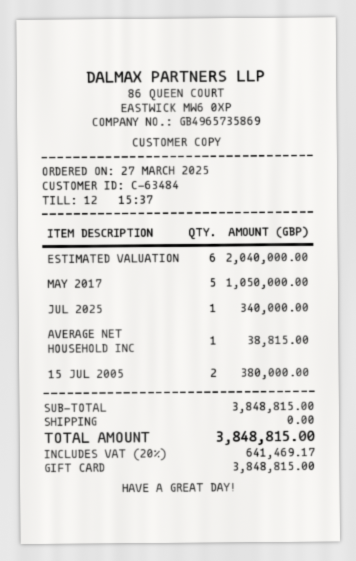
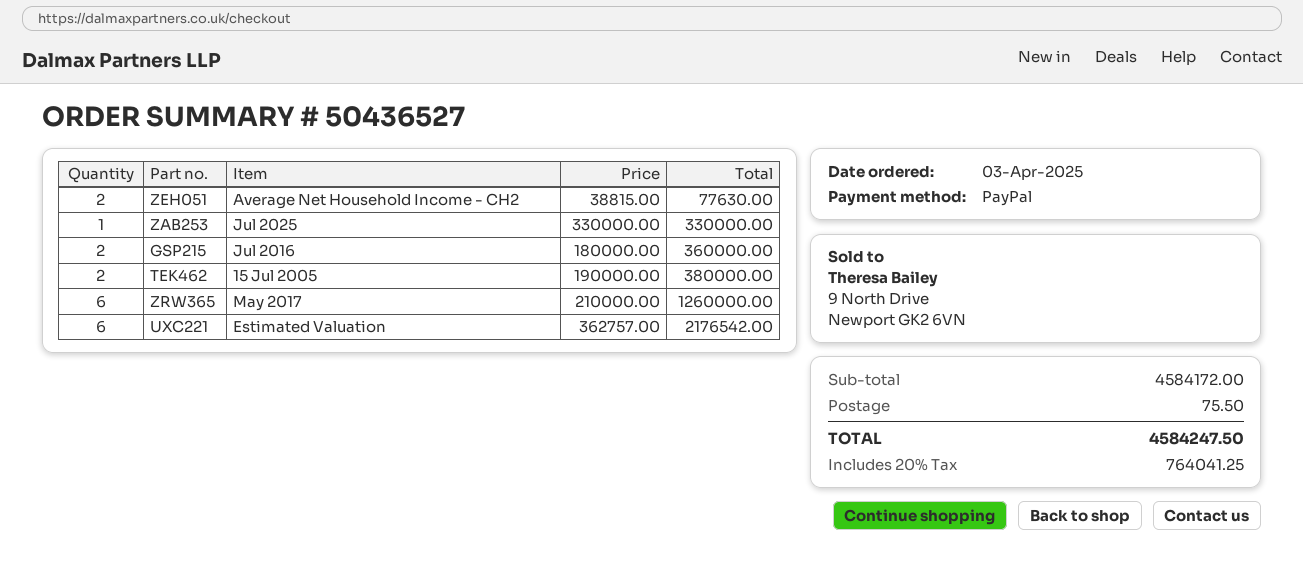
order date: 2025-03-27 -> 2025-04-03
payment method: gift card -> PayPal
ESTIMATED VALUATION: 6 for 2040000.00 -> 6 for 2176542.00
MAY 2017: 5 for 1050000.00 -> 6 for 1260000.00
JUL 2025: 1 for 340000.00 -> 1 for 330000.00
AVERAGE NET HOUSEHOLD INC: 1 for 38815.00 -> 2 for 77630.00
Jul 2016: none -> 2 for 360000.00
subtotal: 3848815.00 -> 4584172.00
shipping: 0.00 -> 75.50
tax: 20% = 641469.17 -> 20% = 764041.25
total: 3848815.00 -> 4584247.50

